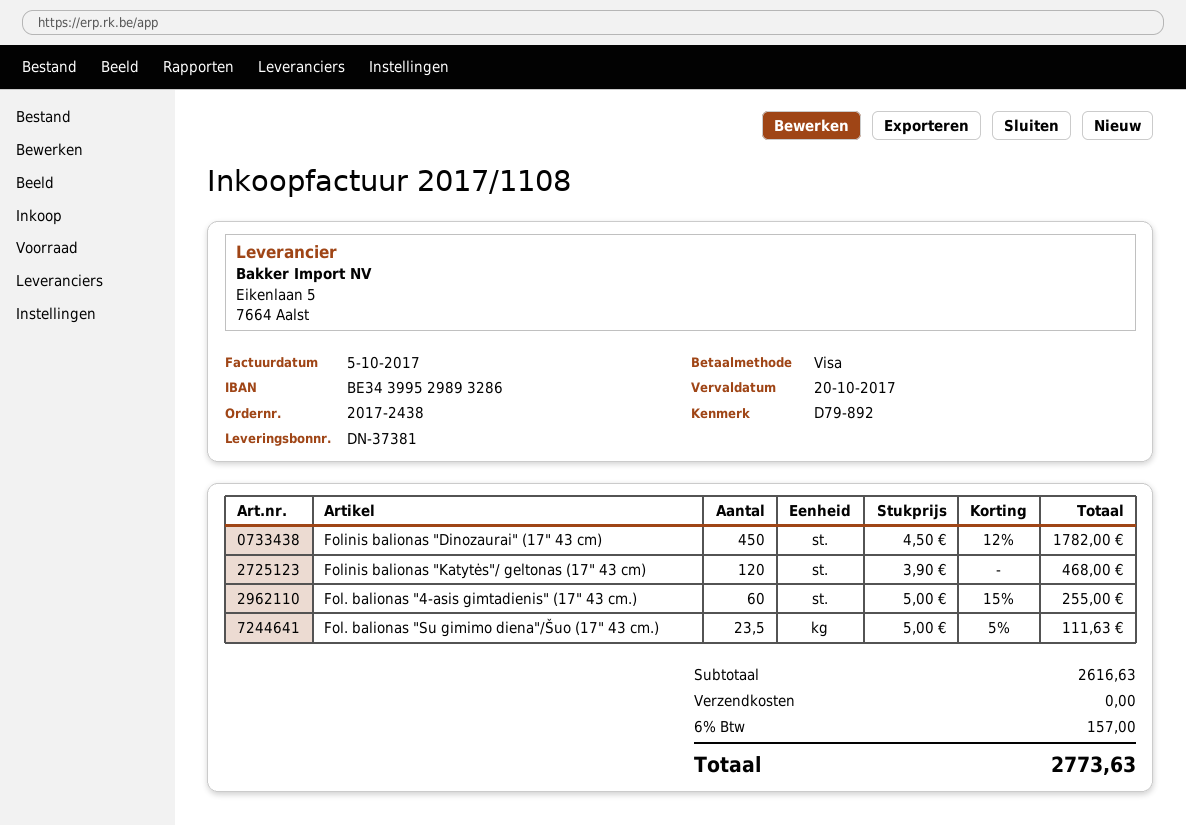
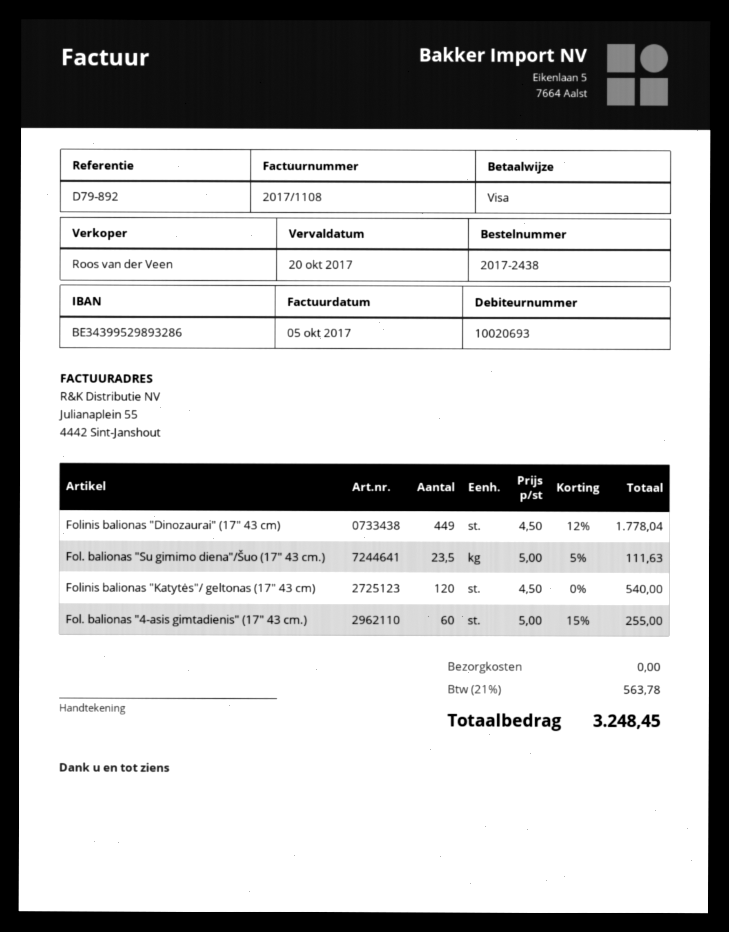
Folinis balionas "Dinozaurai" (17" 43 cm): 450 x 4.50 - 12% = 1782.00 -> 449 x 4.50 - 12% = 1778.04
Folinis balionas "Katytės"/ geltonas (17" 43 cm): 120 x 3.90 = 468.00 -> 120 x 4.50 = 540.00
tax: 6% = 157.00 -> 21% = 563.78
total: 2773.63 -> 3248.45

